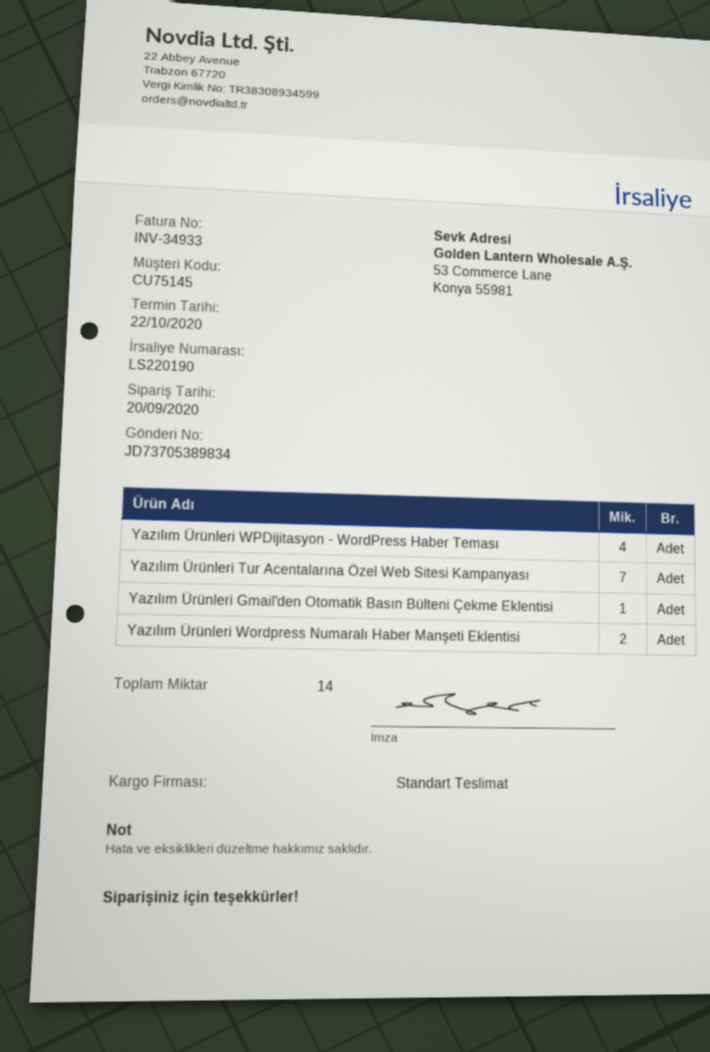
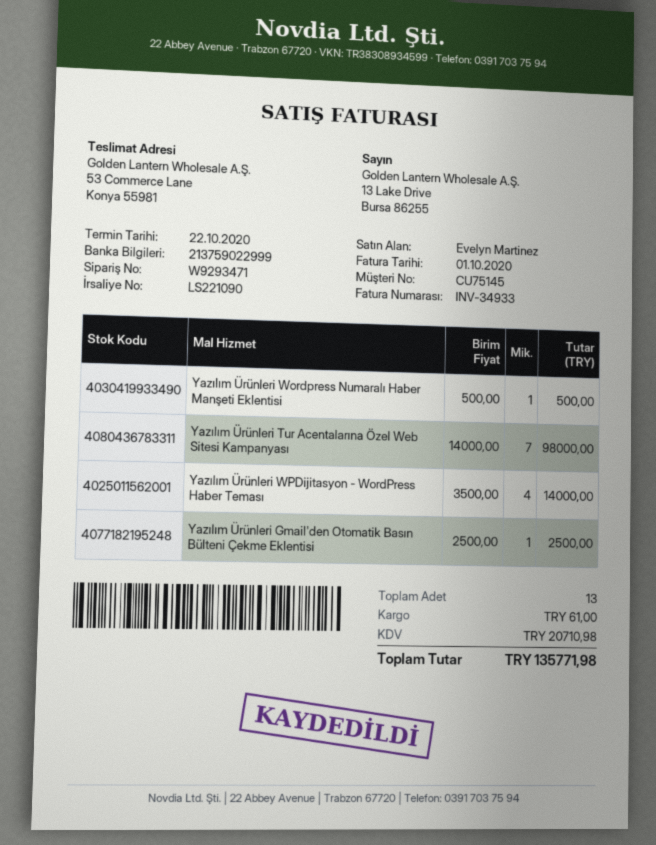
delivery note number: LS220190 -> LS221090
Yazılım Ürünleri Wordpress Numaralı Haber Manşeti Eklentisi: 2 -> 1
total quantity: 14 -> 13

